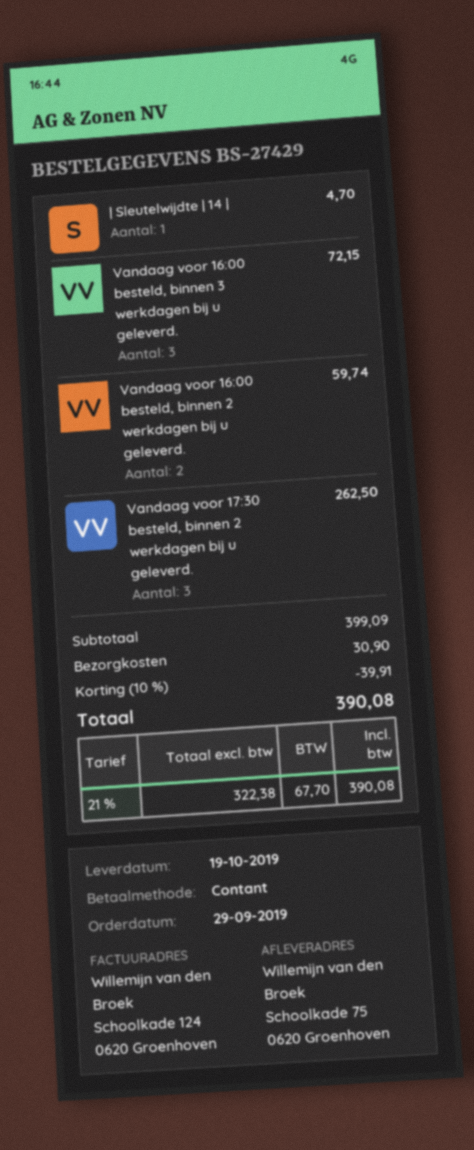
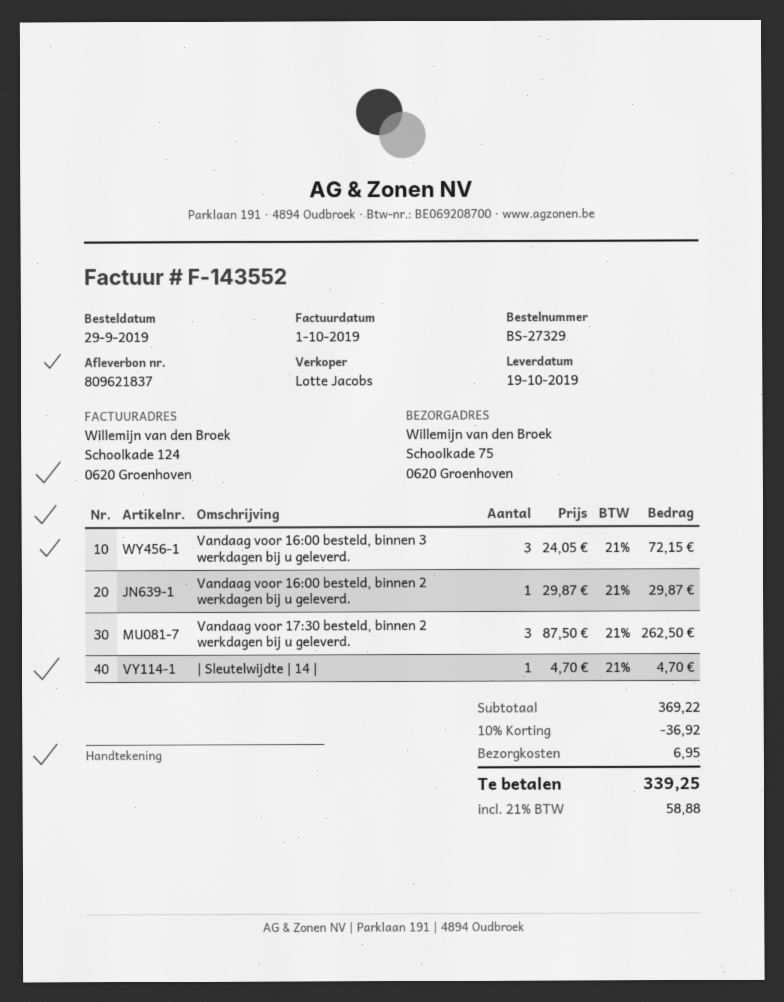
order number: BS-27429 -> BS-27329
Vandaag voor 16:00 besteld, binnen 2 werkdagen bij u geleverd.: 2 for 59.74 -> 1 for 29.87
subtotal: 399.09 -> 369.22
discount: 10% = 39.91 -> 10% = 36.92
shipping: 30.90 -> 6.95
tax: 21% = 67.70 -> 21% = 58.88
total: 390.08 -> 339.25

